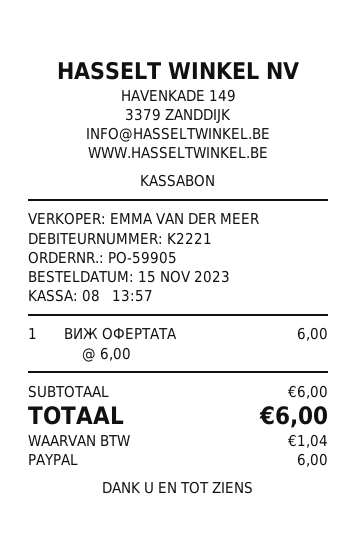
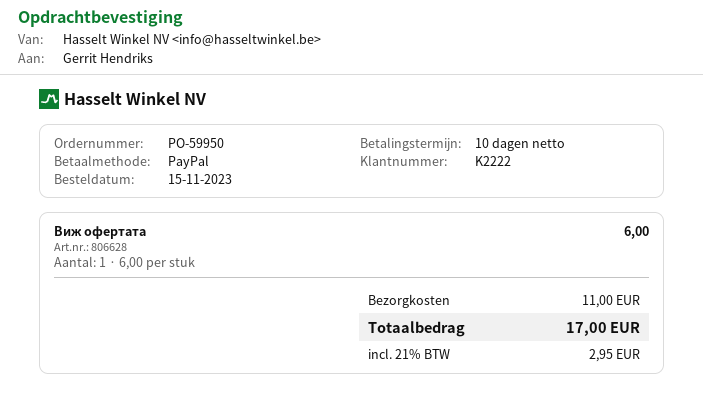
order number: PO-59905 -> PO-59950
customer number: K2221 -> K2222
shipping: none -> 11.00
tax: 1.04 -> 2.95
total: 6.00 -> 17.00

